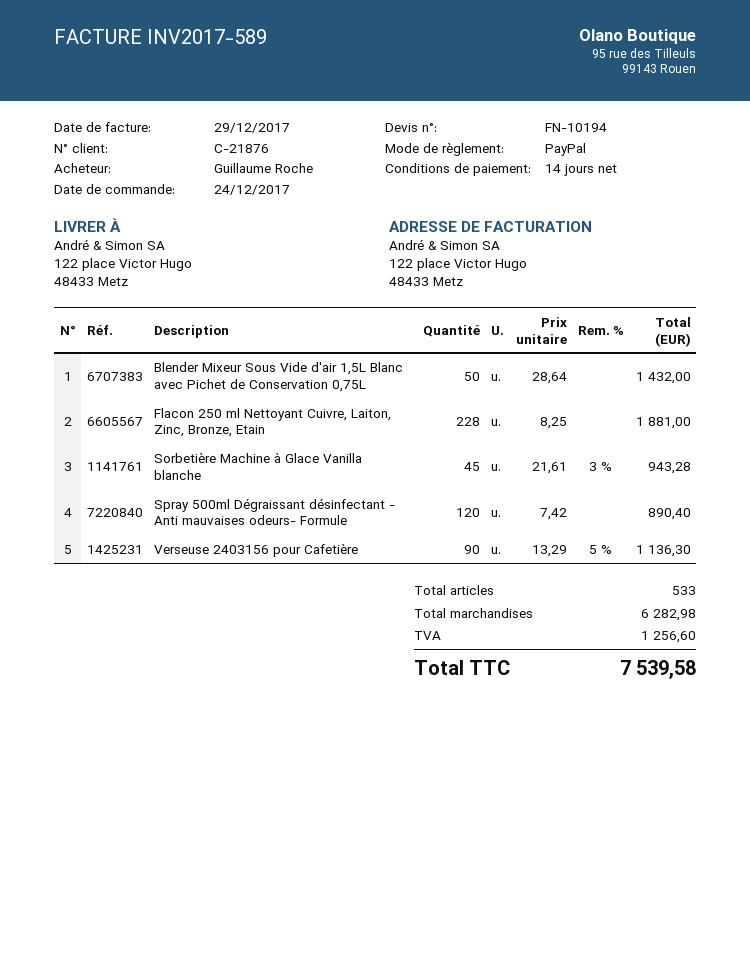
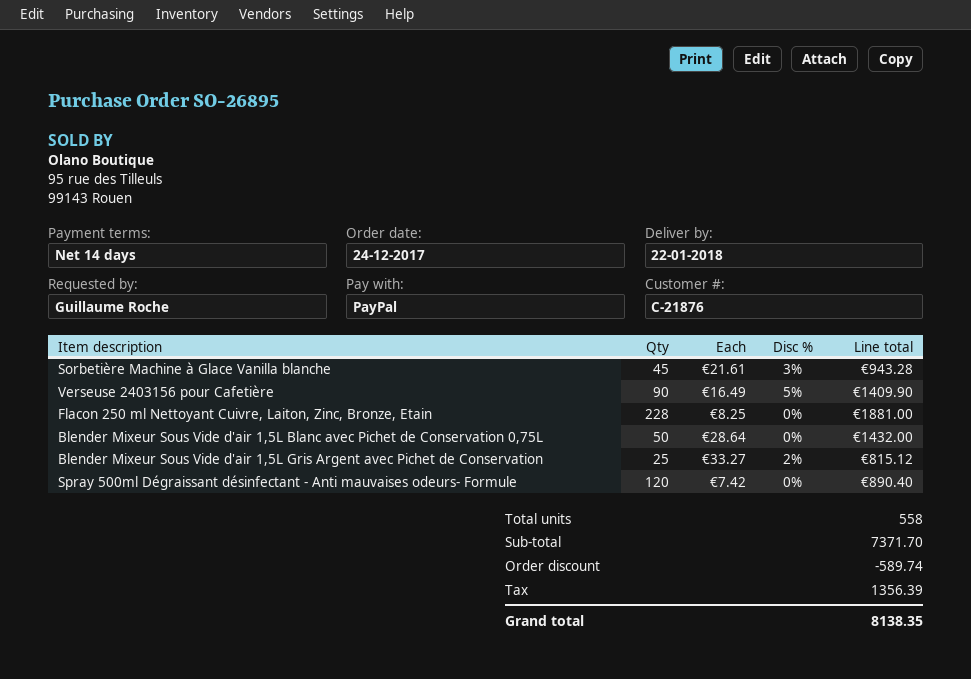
Verseuse 2403156 pour Cafetière: 90 x 13.29 - 5% = 1136.30 -> 90 x 16.49 - 5% = 1409.90
Blender Mixeur Sous Vide d'air 1,5L Gris Argent avec Pichet de Conservation: none -> 25 x 33.27 - 2% = 815.12
total quantity: 533 -> 558
subtotal: 6282.98 -> 7371.70
discount: none -> 589.74
tax: 1256.60 -> 1356.39
total: 7539.58 -> 8138.35

